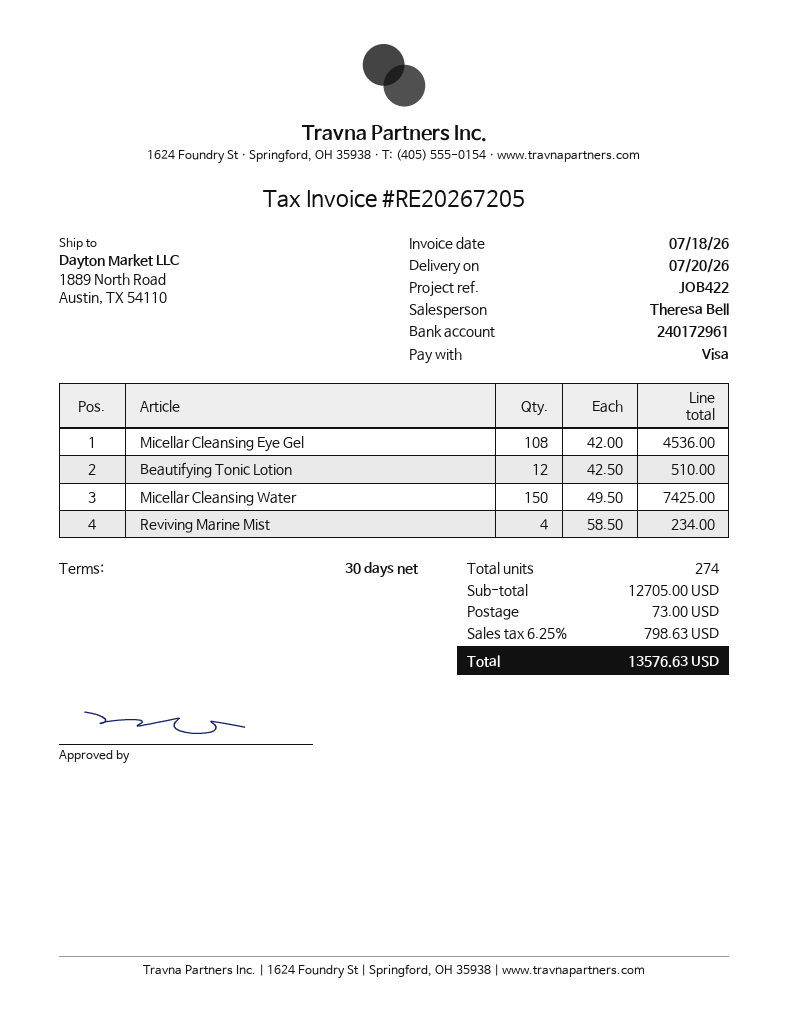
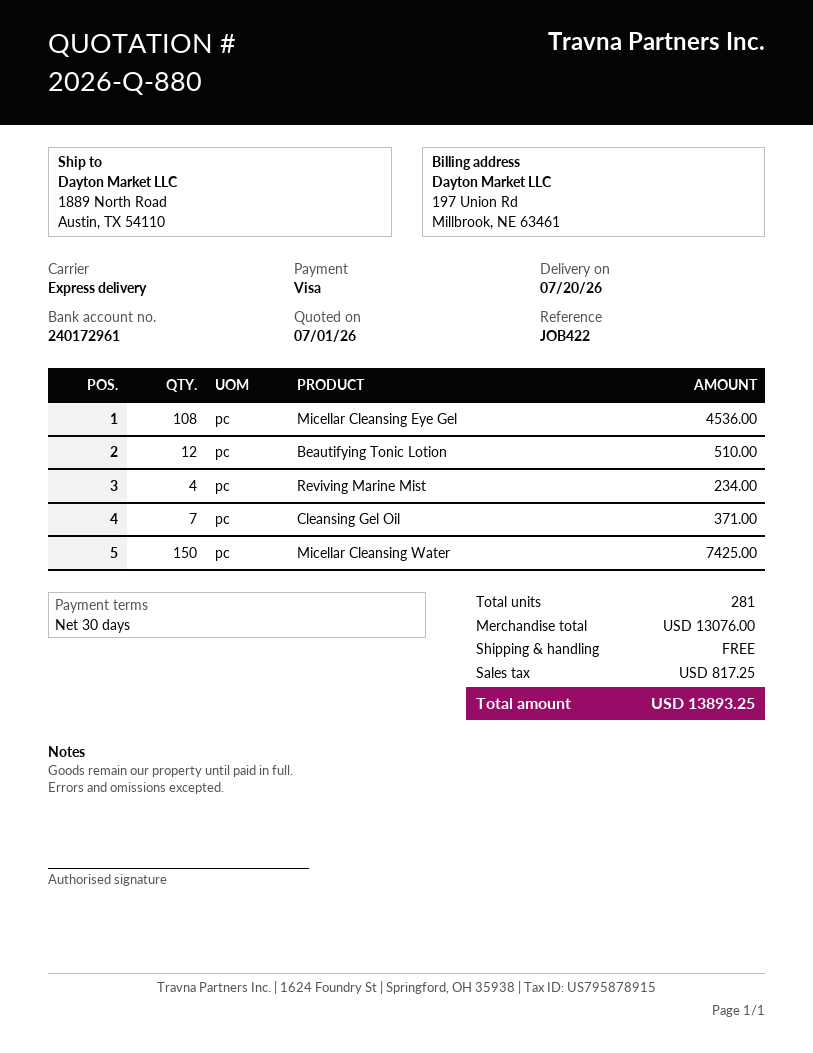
Cleansing Gel Oil: none -> 7 for 371.00
total quantity: 274 -> 281
subtotal: 12705.00 -> 13076.00
shipping: 73.00 -> 0.00
tax: 798.63 -> 817.25
total: 13576.63 -> 13893.25

